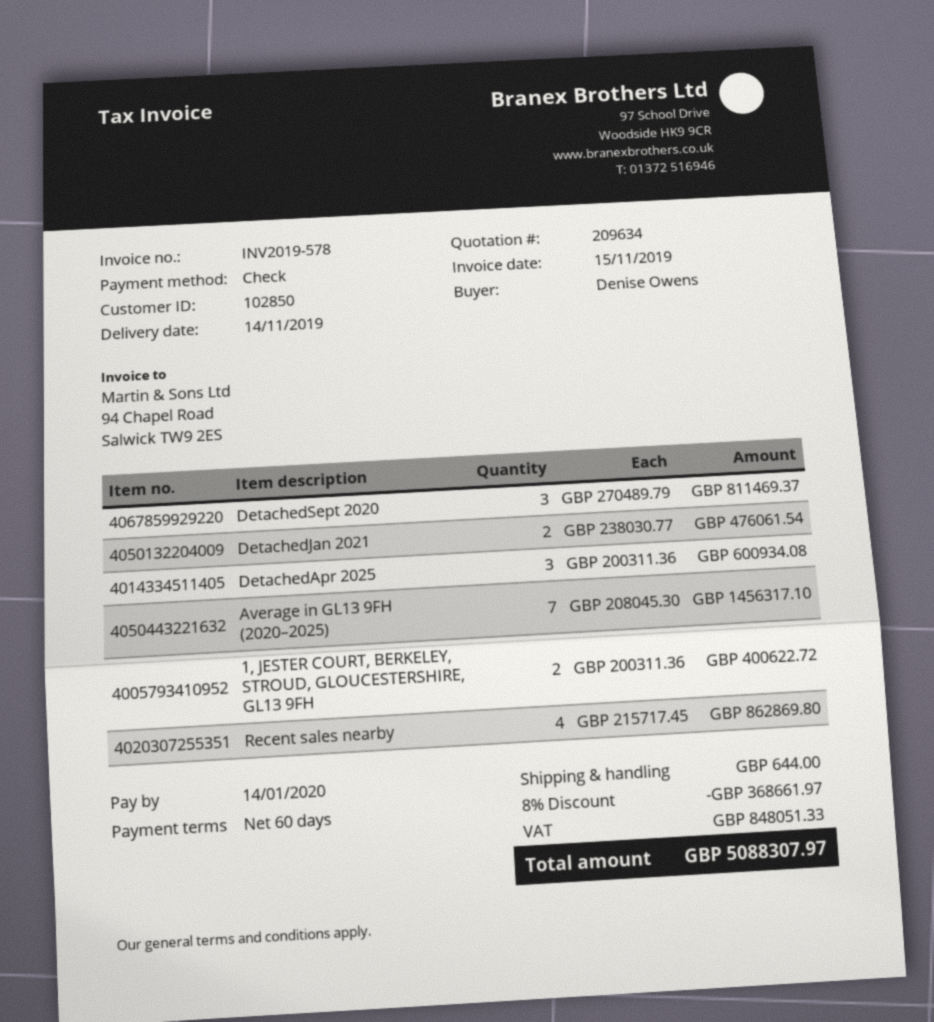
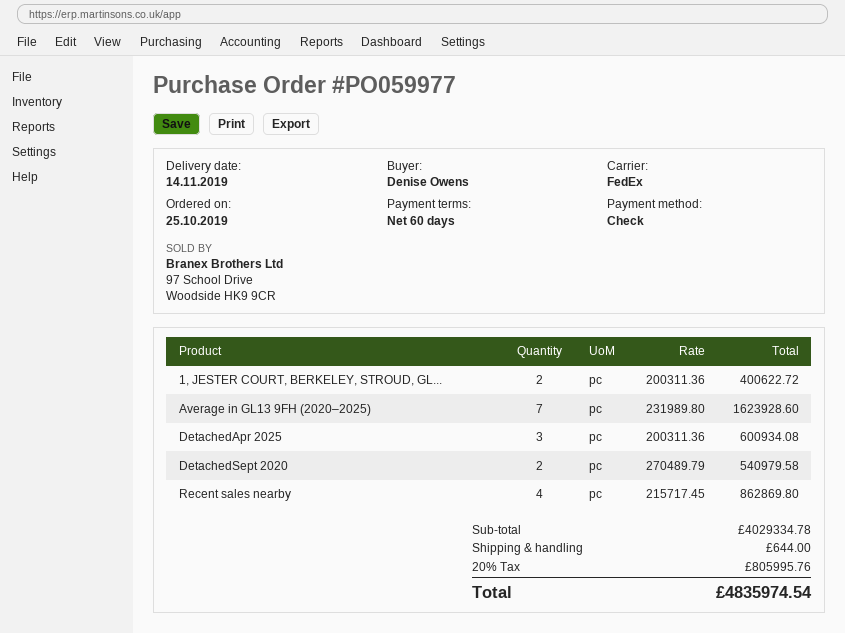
DetachedSept 2020: 3 x 270489.79 = 811469.37 -> 2 x 270489.79 = 540979.58
DetachedJan 2021: 2 x 238030.77 = 476061.54 -> none
Average in GL13 9FH (2020–2025): 7 x 208045.30 = 1456317.10 -> 7 x 231989.80 = 1623928.60
discount: 8% = 368661.97 -> none
tax: 848051.33 -> 805995.76
total: 5088307.97 -> 4835974.54

